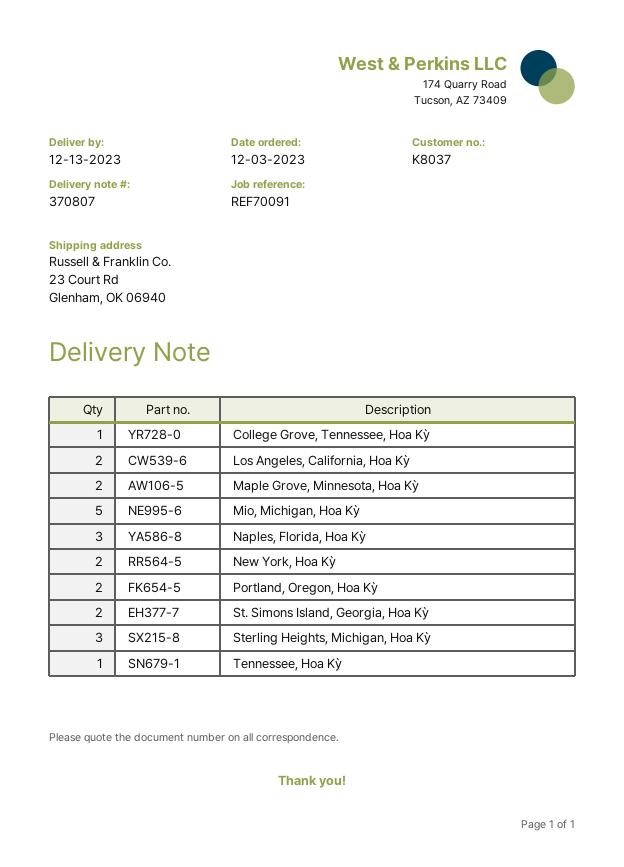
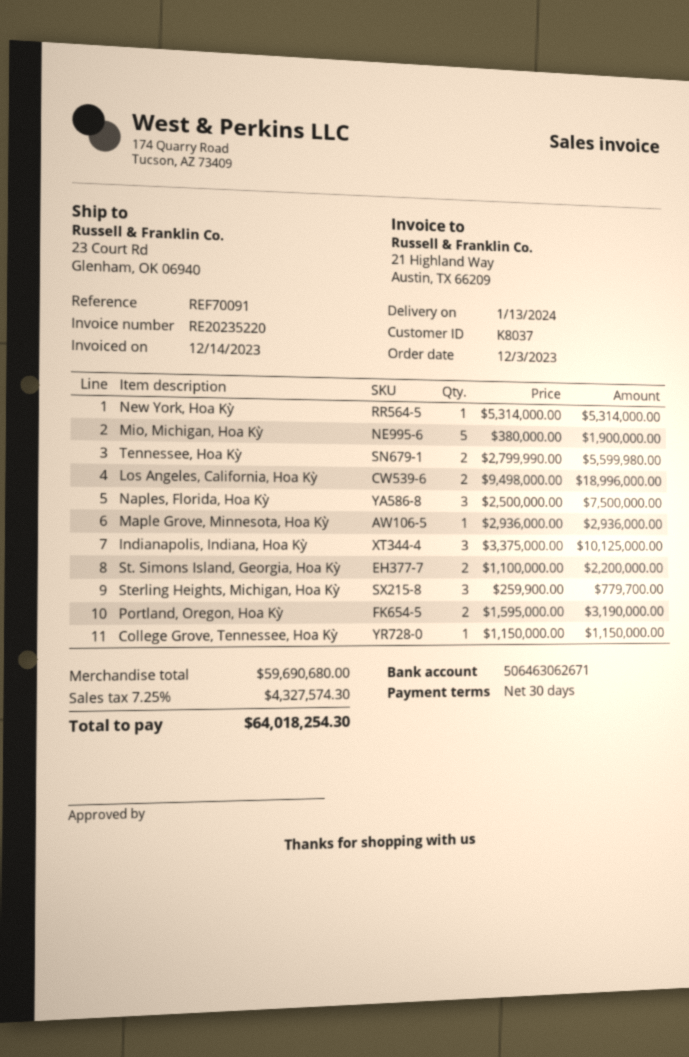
delivery date: 2023-12-13 -> 2024-01-13
Maple Grove, Minnesota, Hoa Kỳ: 2 -> 1
New York, Hoa Kỳ: 2 -> 1
Tennessee, Hoa Kỳ: 1 -> 2
Indianapolis, Indiana, Hoa Kỳ: none -> 3

